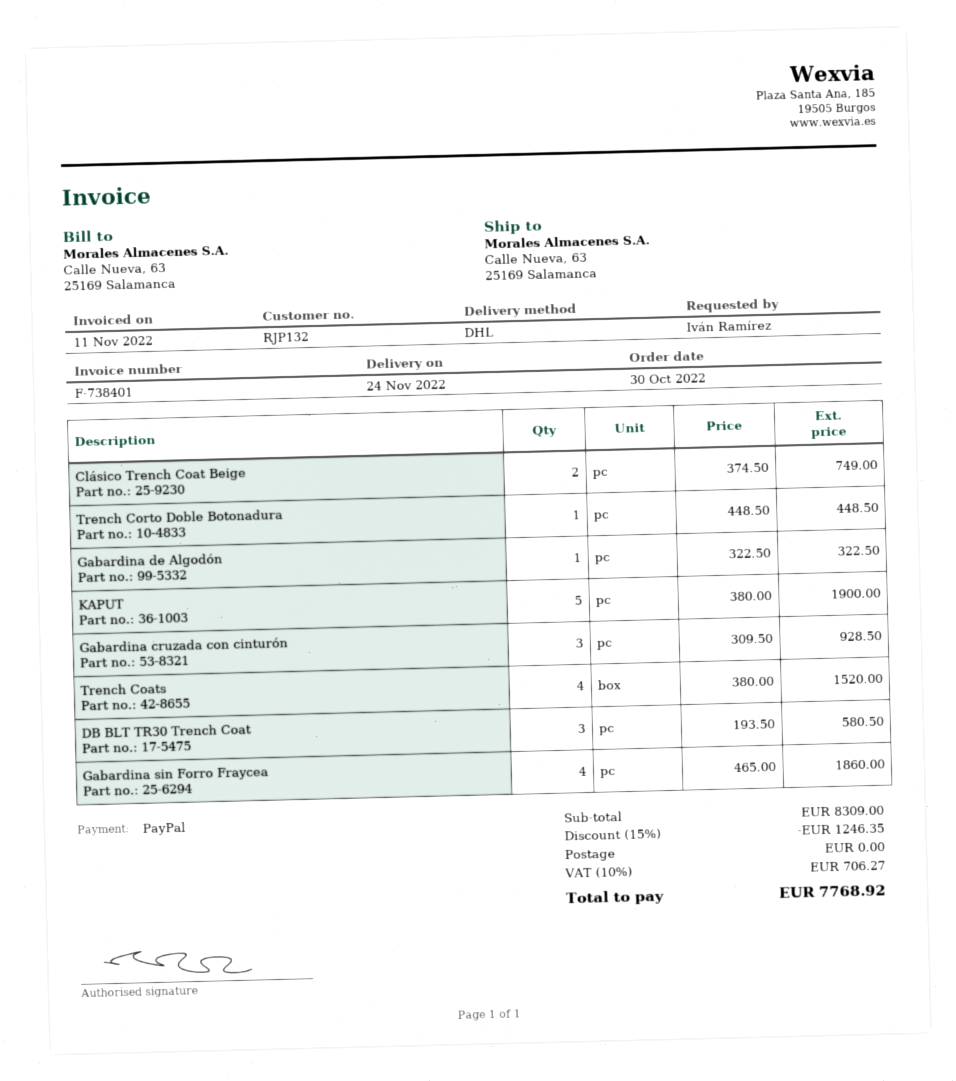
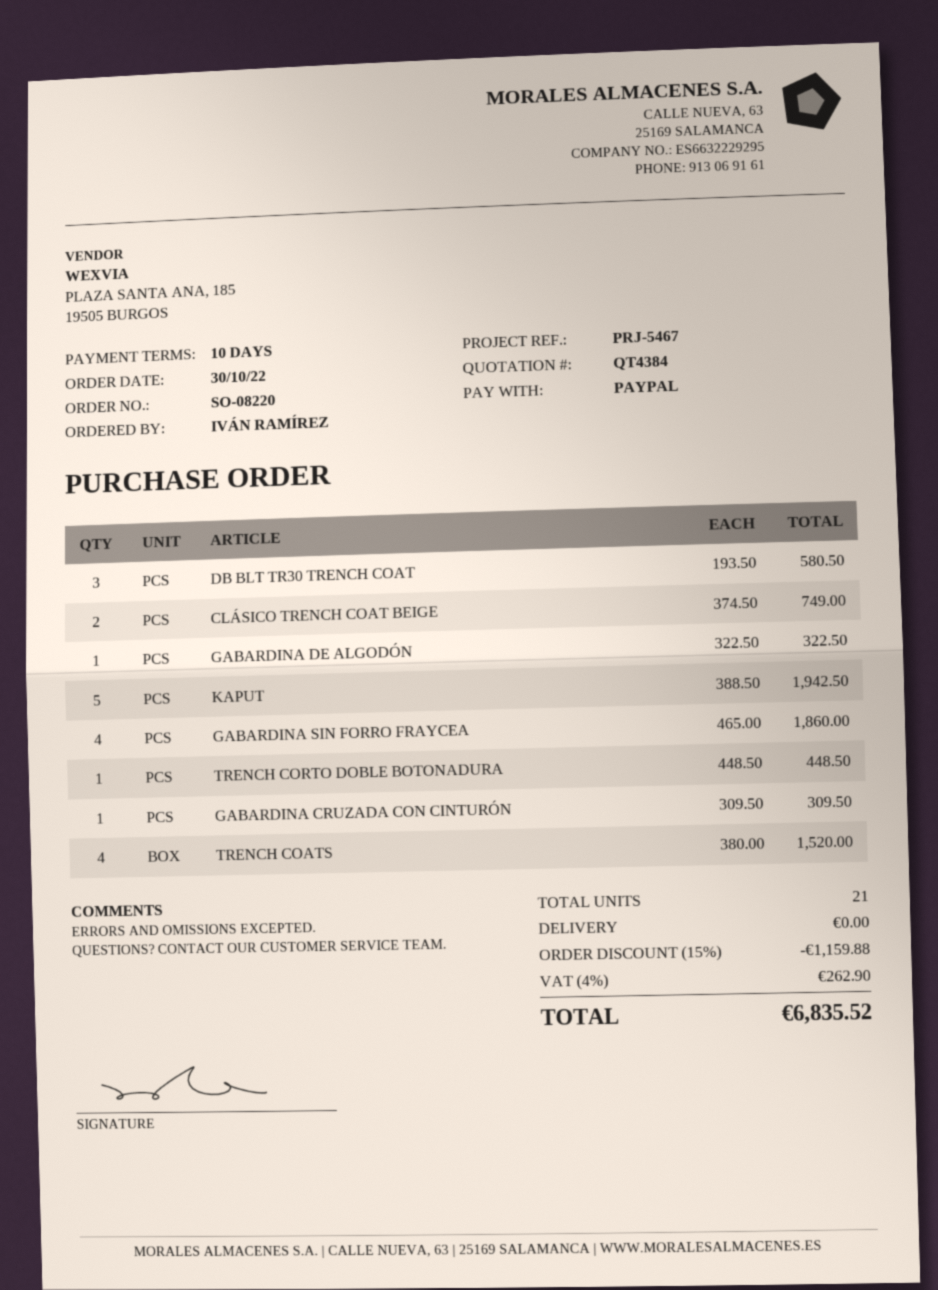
KAPUT: 5 x 380.00 = 1900.00 -> 5 x 388.50 = 1942.50
Gabardina cruzada con cinturón: 3 x 309.50 = 928.50 -> 1 x 309.50 = 309.50
discount: 15% = 1246.35 -> 15% = 1159.88
tax: 10% = 706.27 -> 4% = 262.90
total: 7768.92 -> 6835.52

